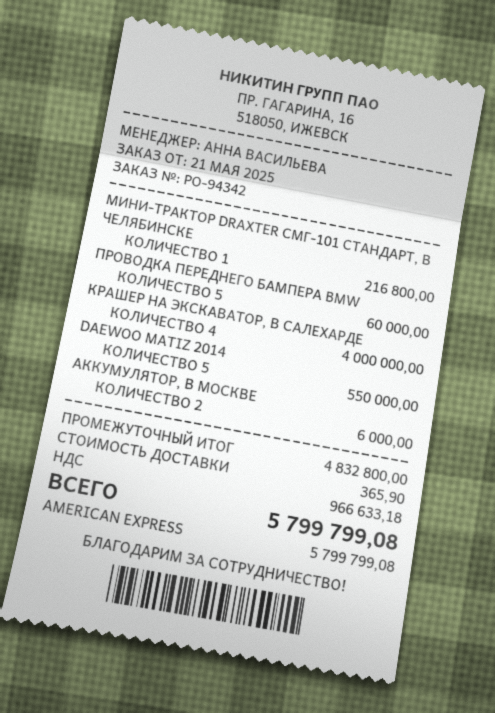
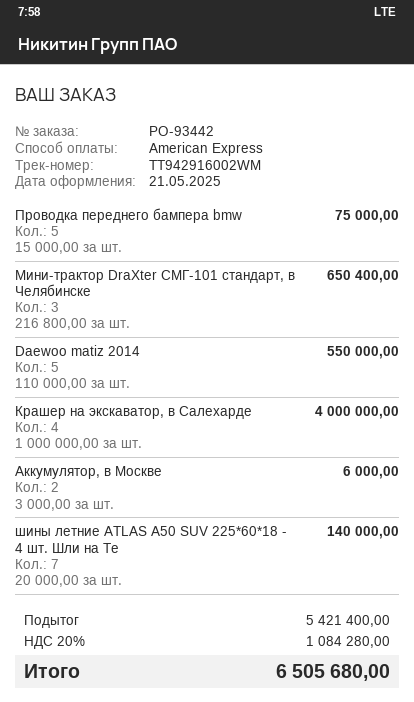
order number: PO-94342 -> PO-93442
МИНИ-ТРАКТОР DRAXTER СМГ-101 СТАНДАРТ, В ЧЕЛЯБИНСКЕ: 1 for 216800.00 -> 3 for 650400.00
ПРОВОДКА ПЕРЕДНЕГО БАМПЕРА BMW: 5 for 60000.00 -> 5 for 75000.00
шины летние ATLAS А50 SUV 225*60*18 - 4 шт. Шли на Те: none -> 7 for 140000.00
subtotal: 4832800.00 -> 5421400.00
shipping: 365.90 -> none
tax: 966633.18 -> 1084280.00
total: 5799799.08 -> 6505680.00

